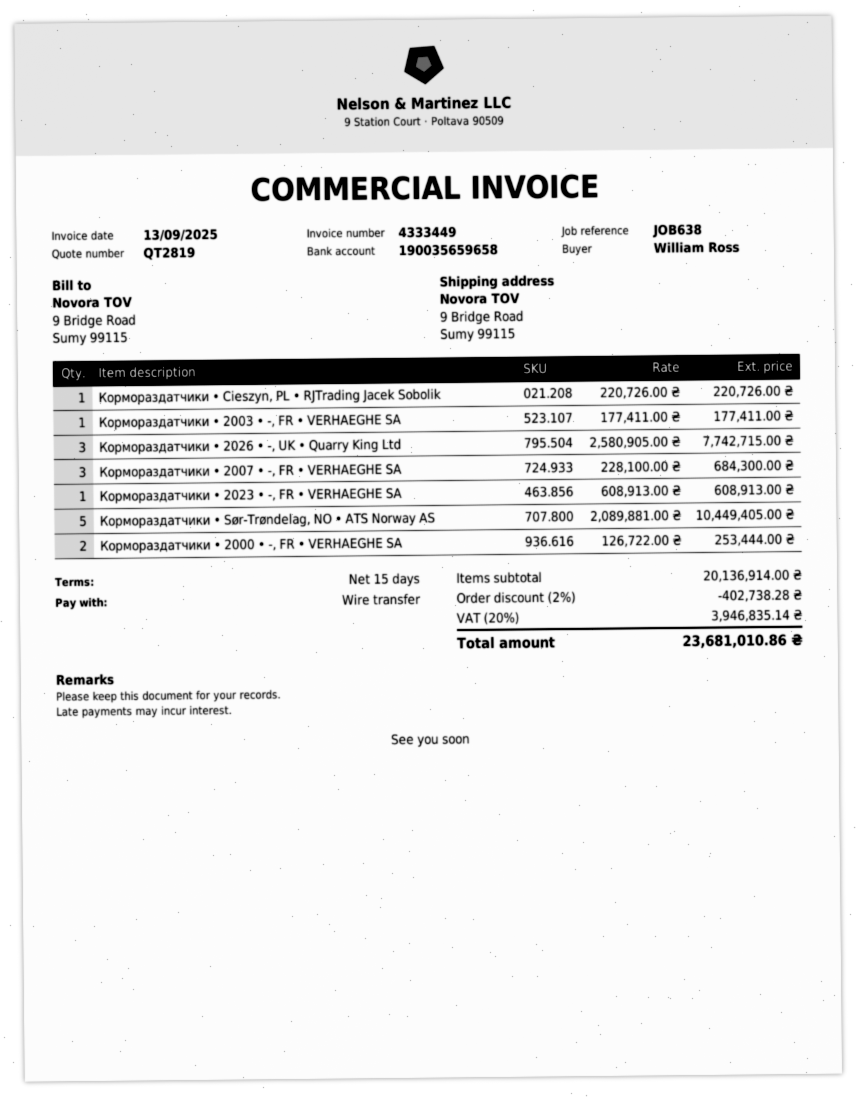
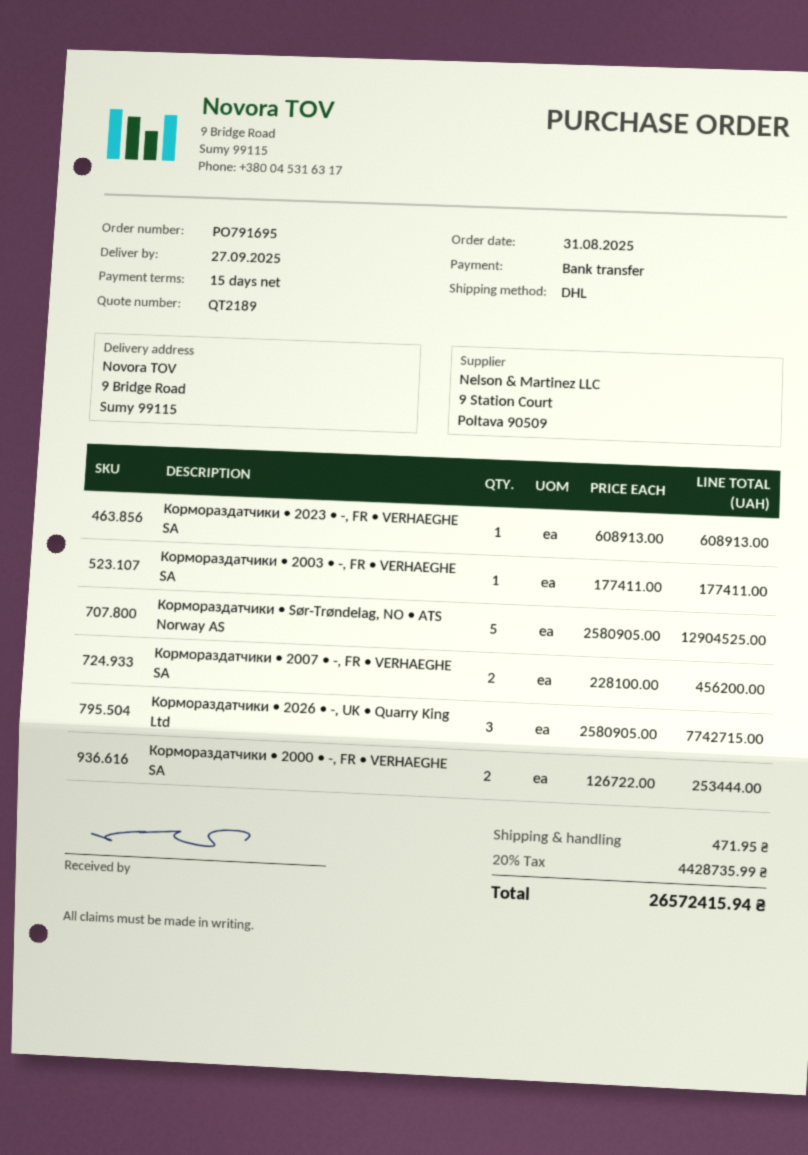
quote number: QT2819 -> QT2189
Кормораздатчики • Cieszyn, PL • RJTrading Jacek Sobolik: 1 x 220726.00 = 220726.00 -> none
Кормораздатчики • 2007 • -, FR • VERHAEGHE SA: 3 x 228100.00 = 684300.00 -> 2 x 228100.00 = 456200.00
Кормораздатчики • Sør-Trøndelag, NO • ATS Norway AS: 5 x 2089881.00 = 10449405.00 -> 5 x 2580905.00 = 12904525.00
discount: 2% = 402738.28 -> none
shipping: none -> 471.95
tax: 20% = 3946835.14 -> 20% = 4428735.99
total: 23681010.86 -> 26572415.94

